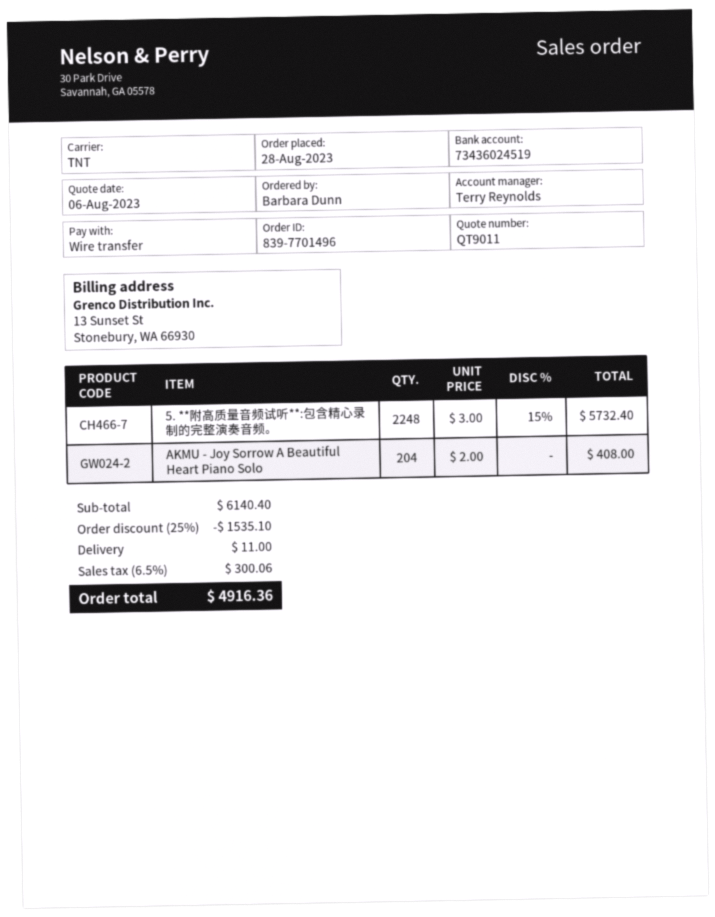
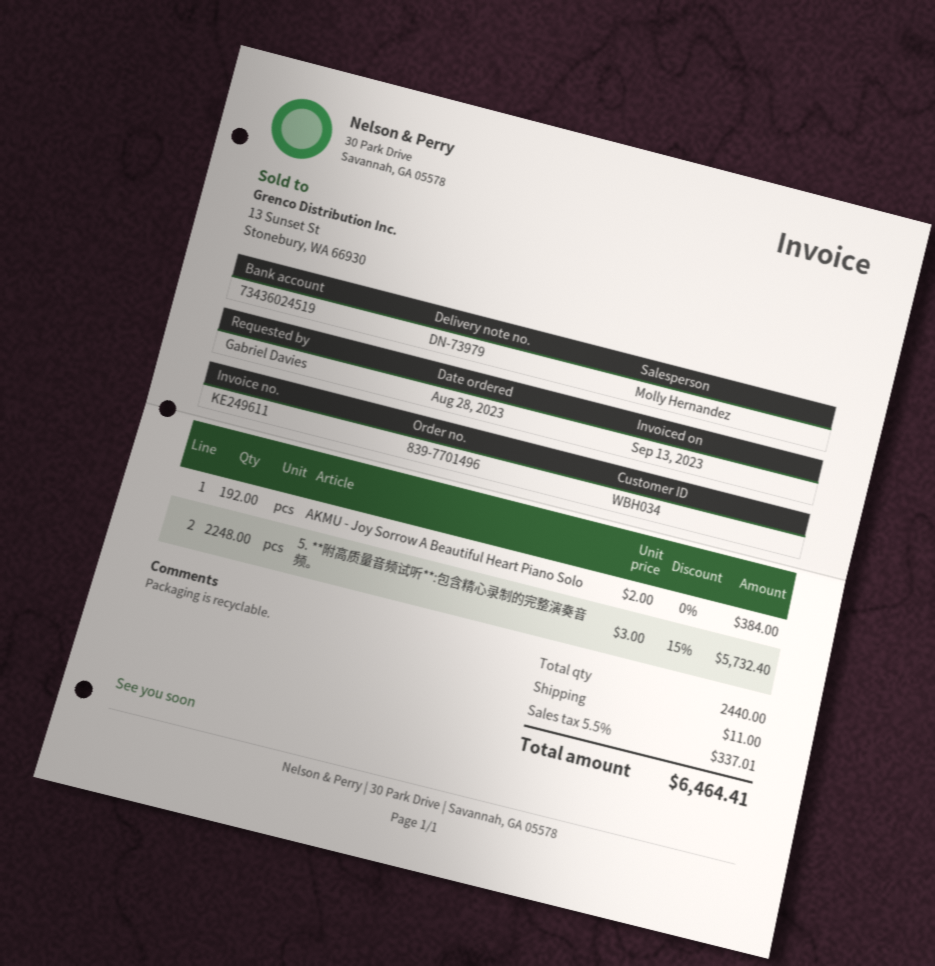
ordered by: Barbara Dunn -> Gabriel Davies
sales rep: Terry Reynolds -> Molly Hernandez
AKMU - Joy Sorrow A Beautiful Heart Piano Solo: 204 x 2.00 = 408.00 -> 192 x 2.00 = 384.00
discount: 25% = 1535.10 -> none
tax: 6.5% = 300.06 -> 5.5% = 337.01
total: 4916.36 -> 6464.41

